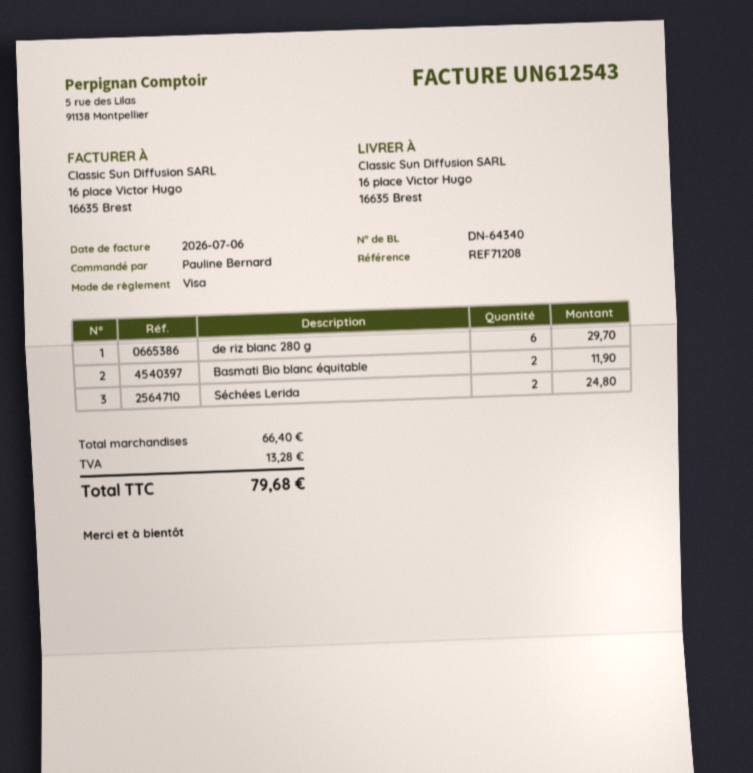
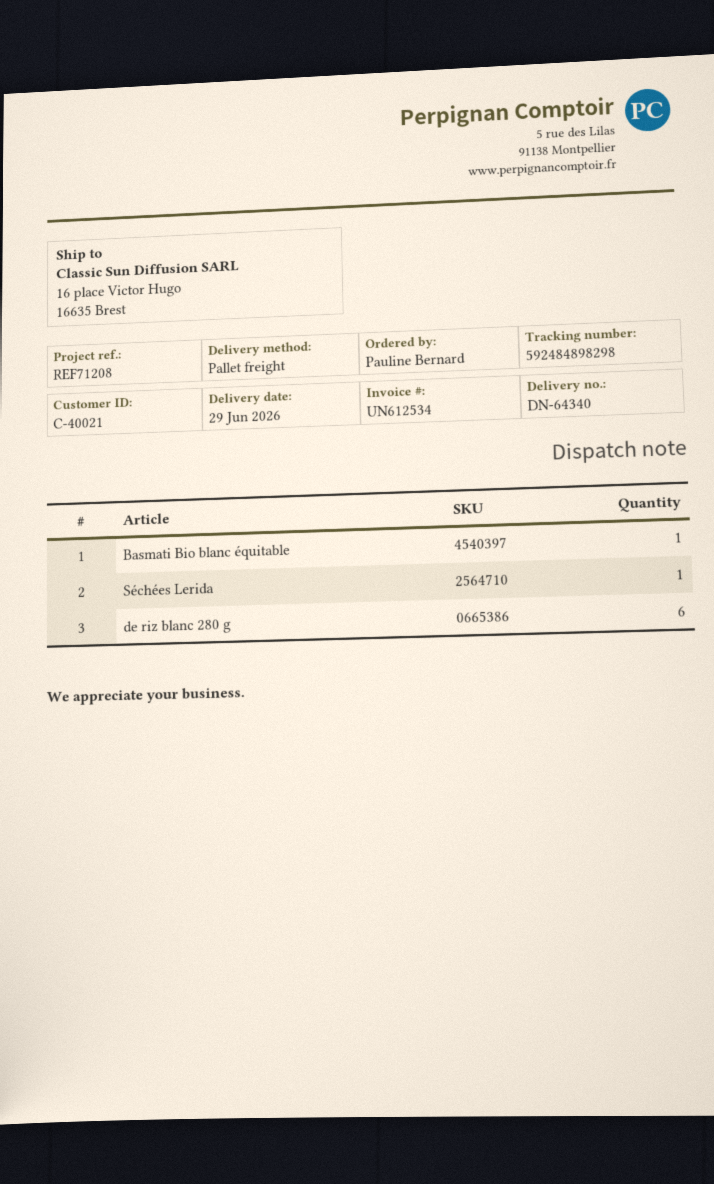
invoice number: UN612543 -> UN612534
Basmati Bio blanc équitable: 2 -> 1
Séchées Lerida: 2 -> 1

